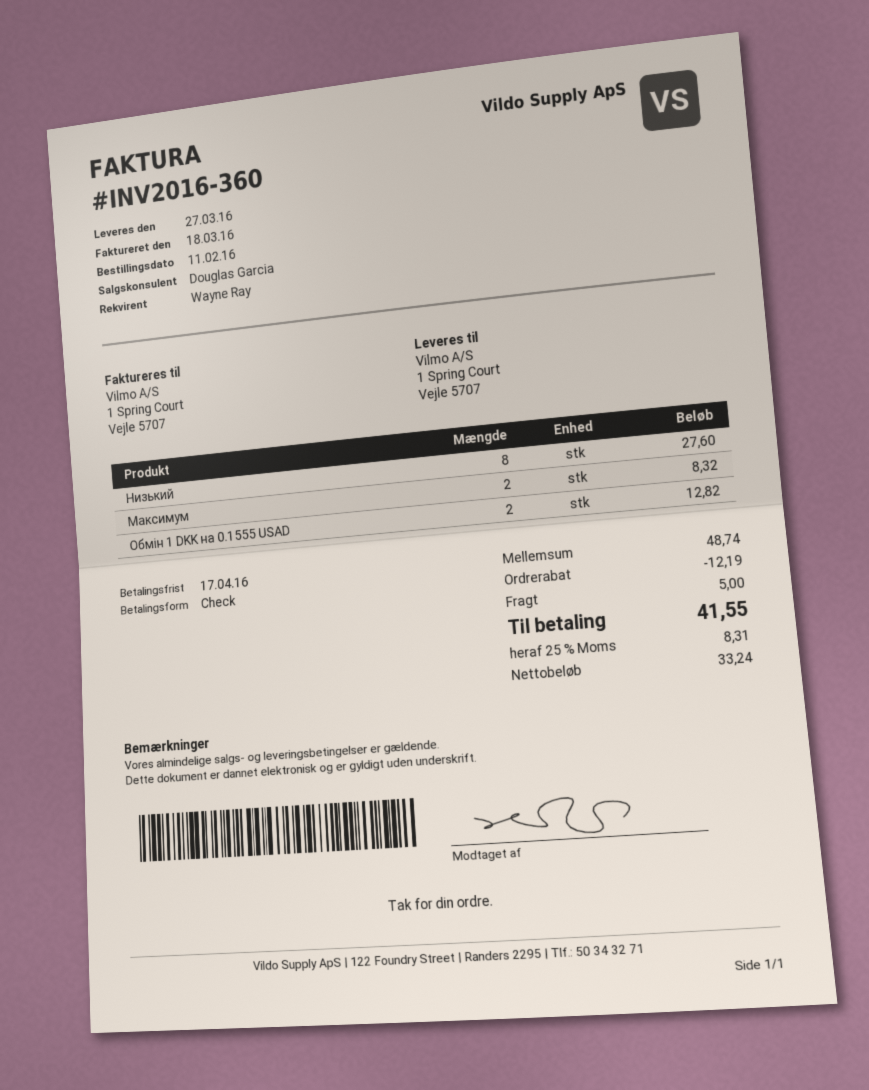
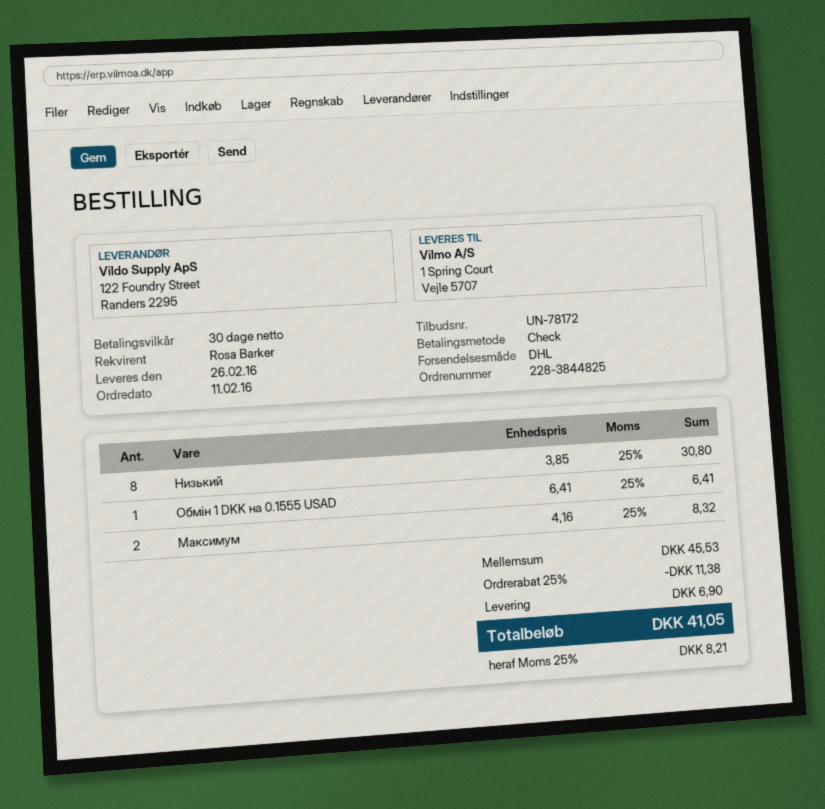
delivery date: 2016-03-27 -> 2016-02-26
ordered by: Wayne Ray -> Rosa Barker
Низький: 8 for 27.60 -> 8 for 30.80
Обмін 1 DKK на 0.1555 USAD: 2 for 12.82 -> 1 for 6.41
subtotal: 48.74 -> 45.53
discount: 12.19 -> 11.38
shipping: 5.00 -> 6.90
tax: 25% = 8.31 -> 25% = 8.21
total: 41.55 -> 41.05

